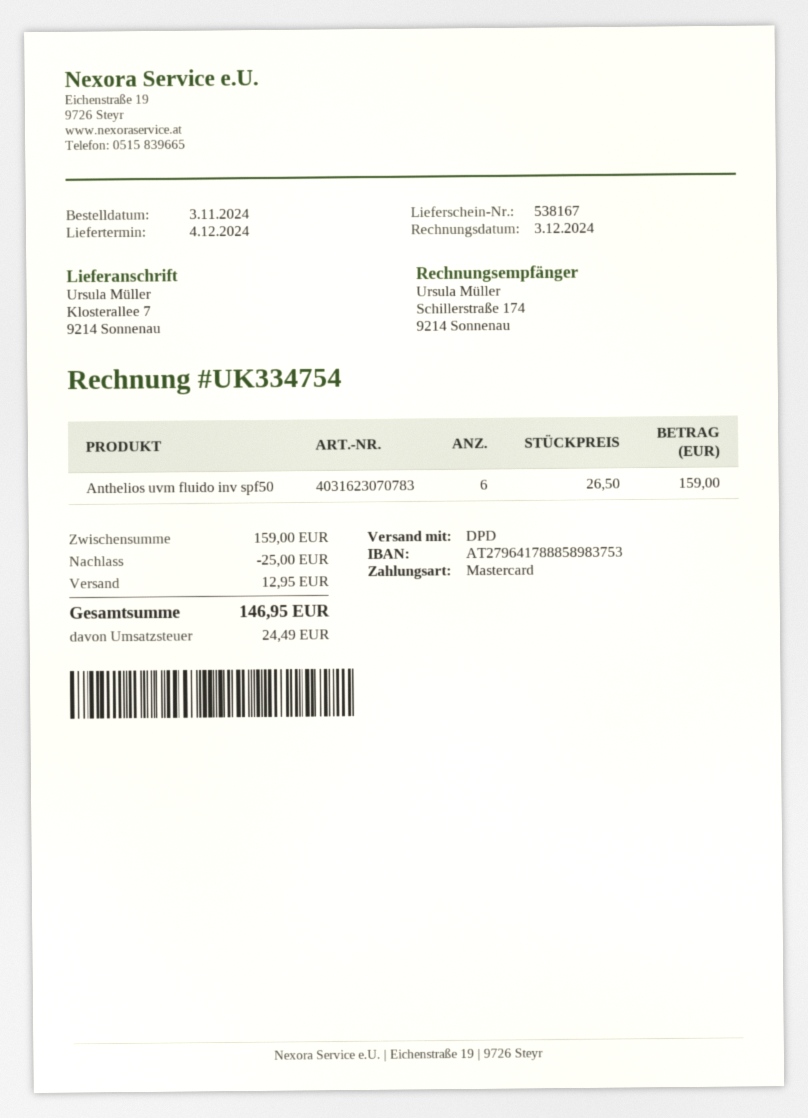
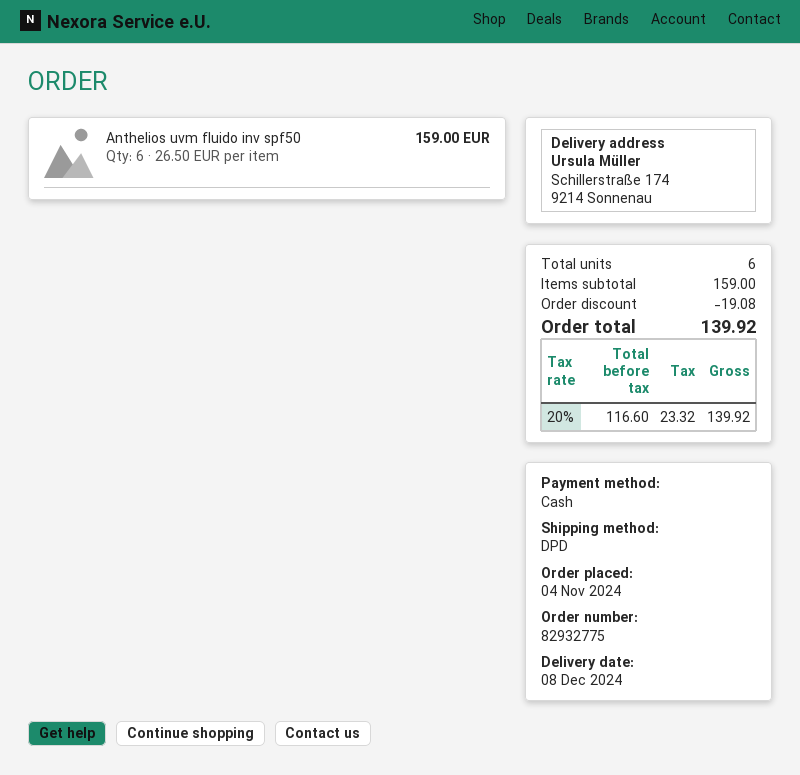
order date: 2024-11-03 -> 2024-11-04
delivery date: 2024-12-04 -> 2024-12-08
payment method: Mastercard -> cash
ship to: Klosterallee 7, 9214 Sonnenau -> Schillerstraße 174, 9214 Sonnenau
discount: 25.00 -> 19.08
shipping: 12.95 -> none
tax: 24.49 -> 23.32
total: 146.95 -> 139.92

